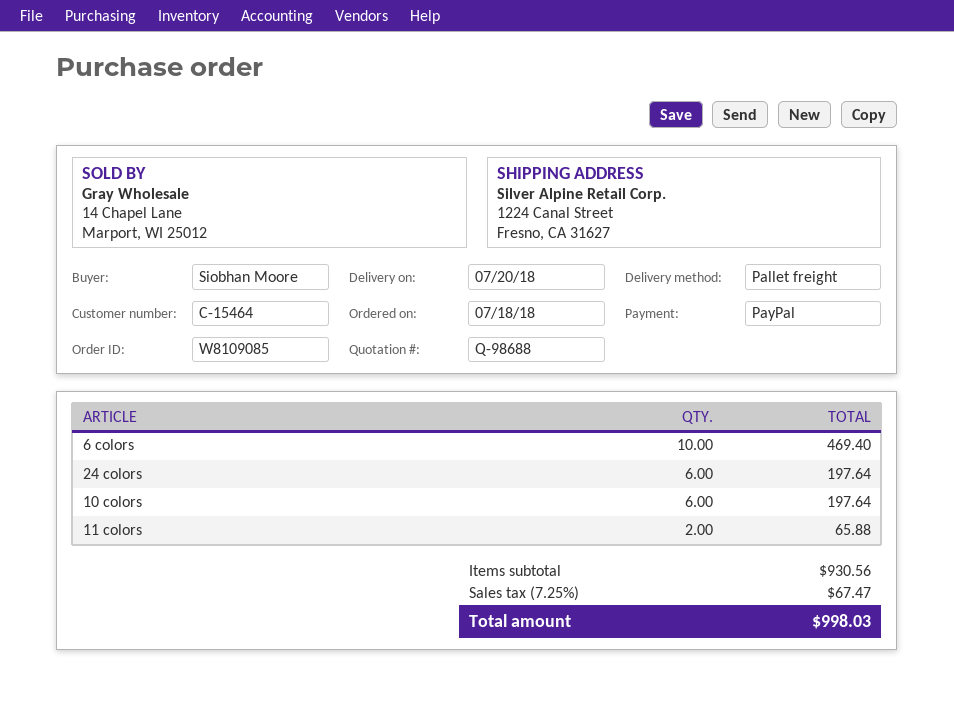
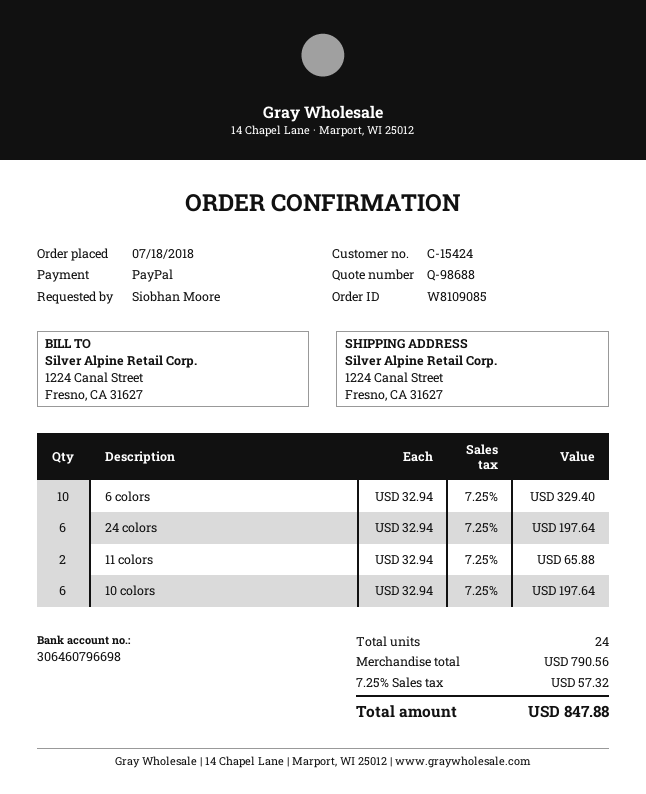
customer number: C-15464 -> C-15424
6 colors: 10 for 469.40 -> 10 for 329.40
subtotal: 930.56 -> 790.56
tax: 7.25% = 67.47 -> 7.25% = 57.32
total: 998.03 -> 847.88

